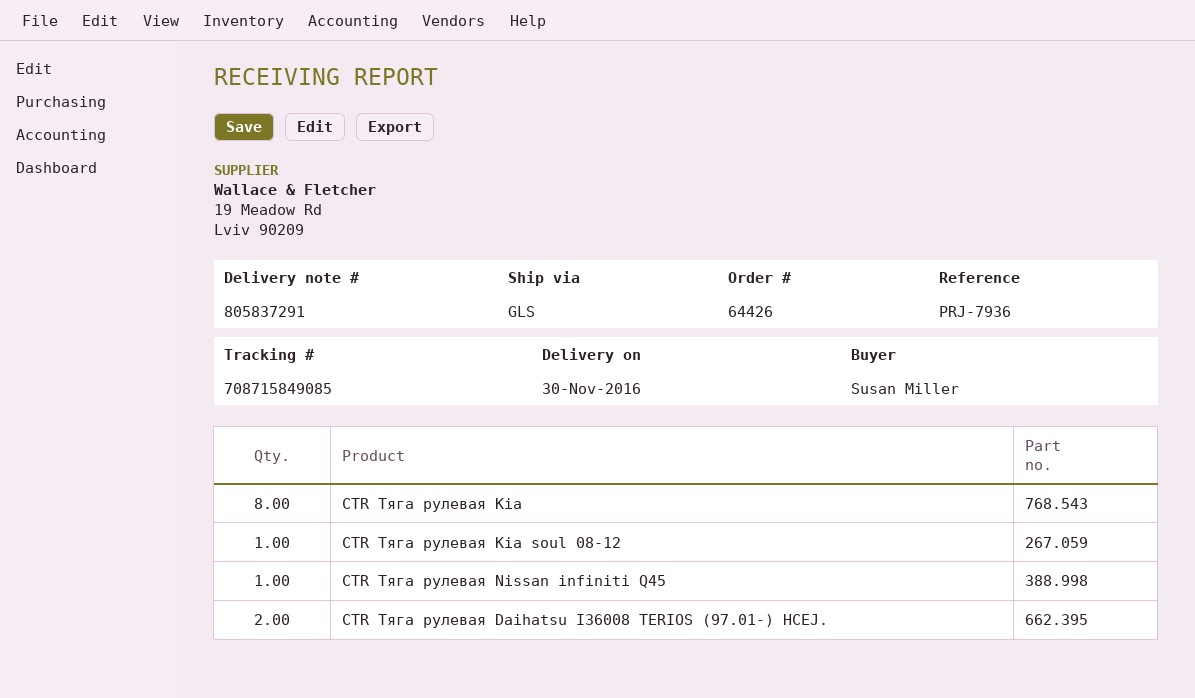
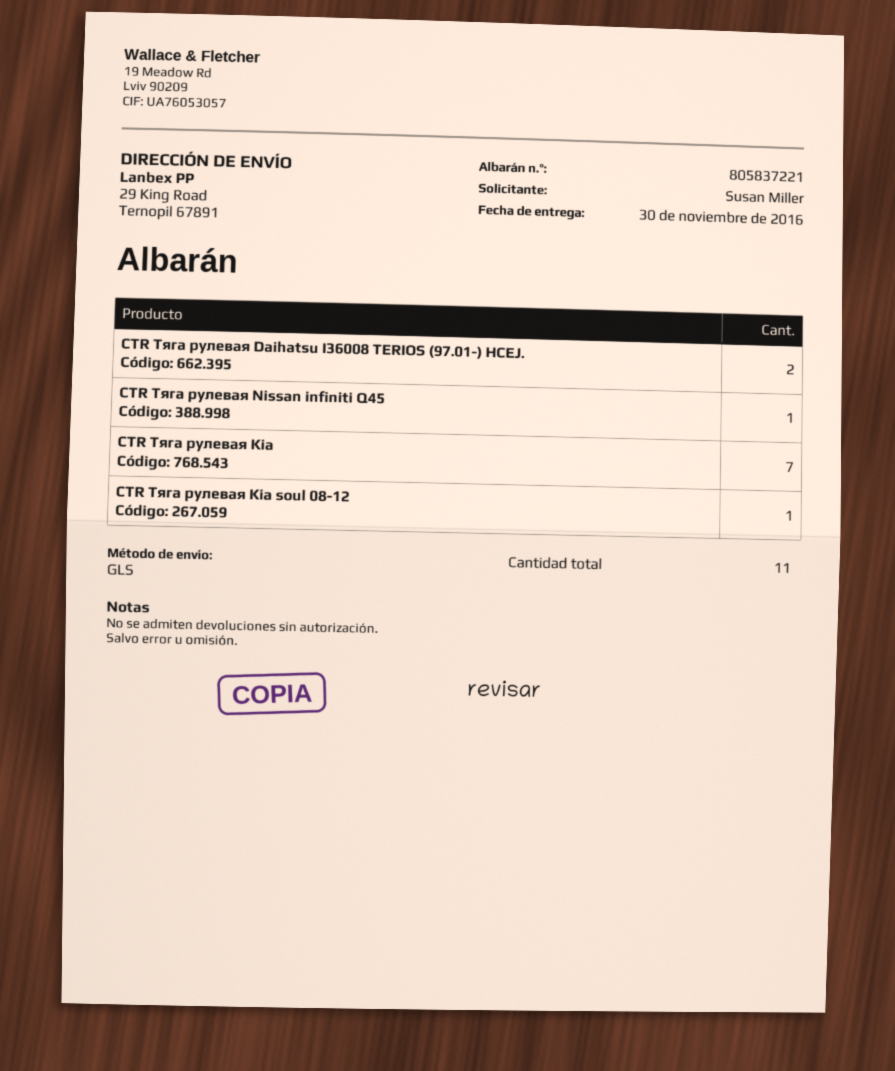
delivery note number: 805837291 -> 805837221
CTR Тяга рулевая Kia: 8 -> 7

